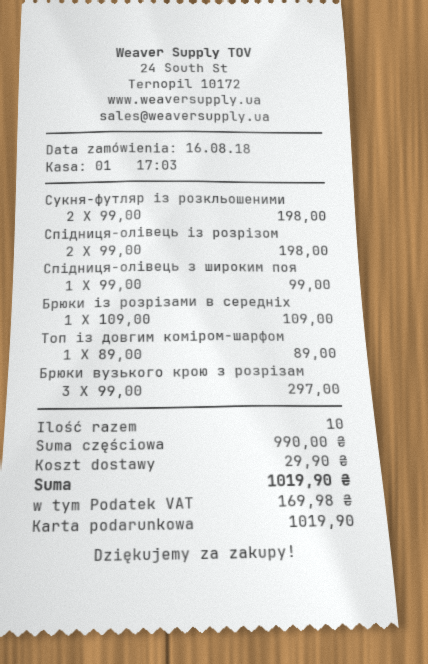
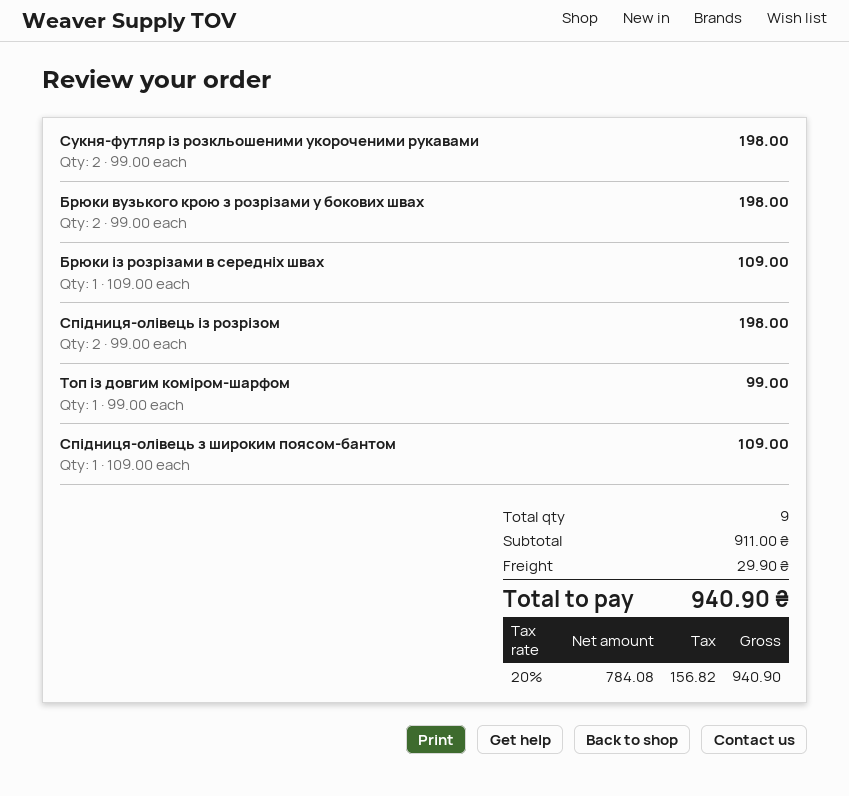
Спідниця-олівець з широким поя: 1 x 99.00 = 99.00 -> 1 x 109.00 = 109.00
Топ із довгим коміром-шарфом: 1 x 89.00 = 89.00 -> 1 x 99.00 = 99.00
Брюки вузького крою з розрізам: 3 x 99.00 = 297.00 -> 2 x 99.00 = 198.00
total quantity: 10 -> 9
subtotal: 990.00 -> 911.00
tax: 169.98 -> 156.82
total: 1019.90 -> 940.90

